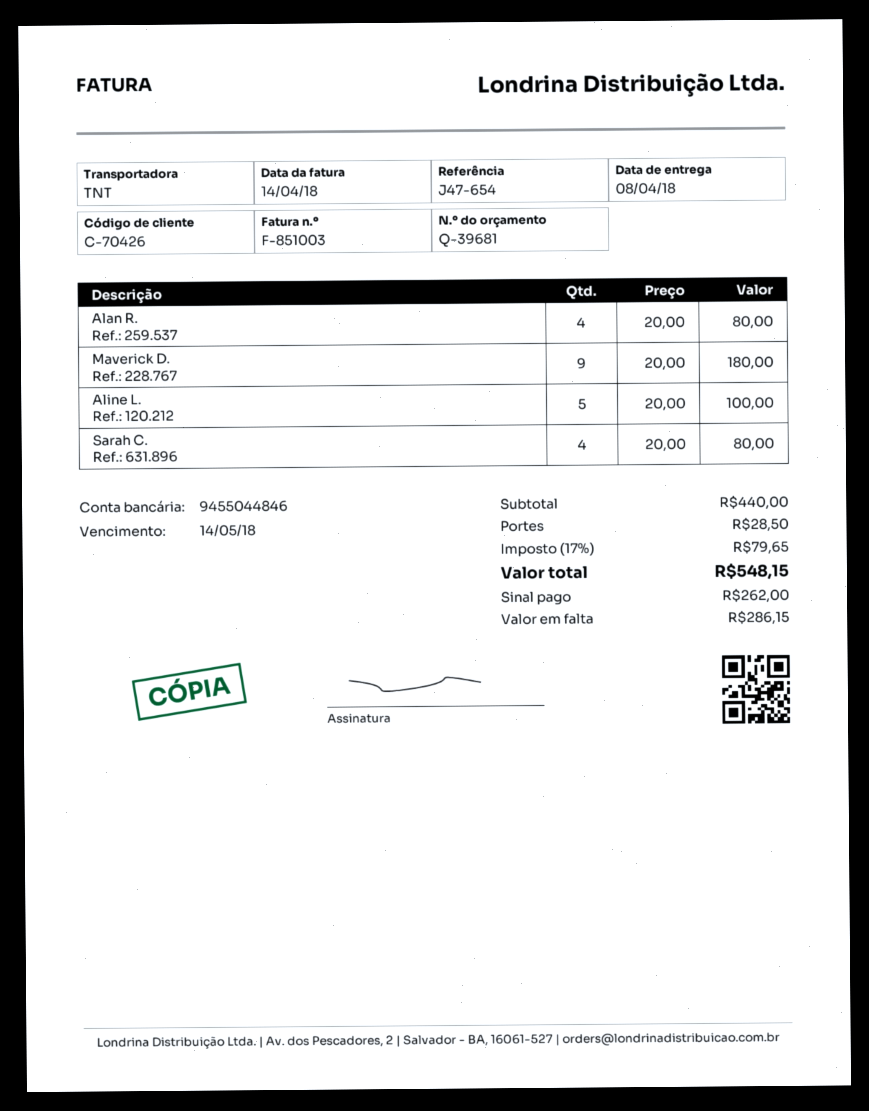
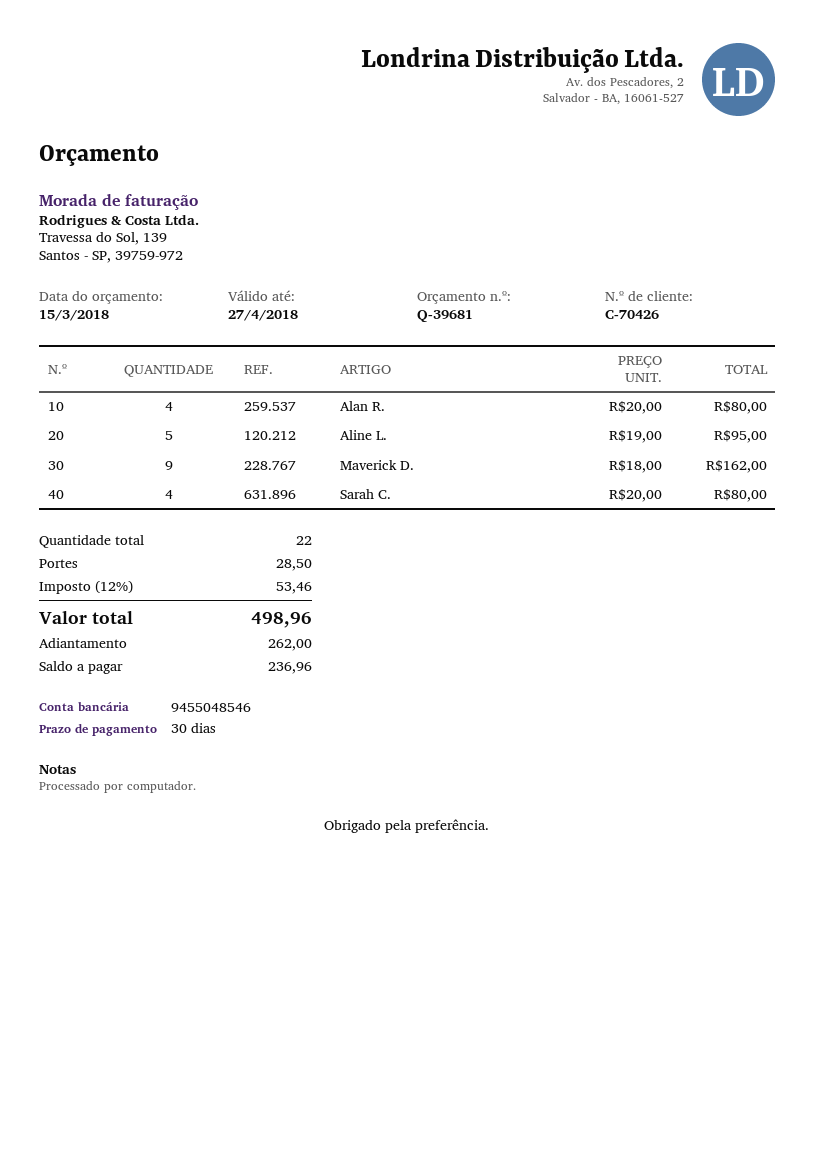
bank account: 9455044846 -> 9455048546
Maverick D.: 9 x 20.00 = 180.00 -> 9 x 18.00 = 162.00
Aline L.: 5 x 20.00 = 100.00 -> 5 x 19.00 = 95.00
tax: 17% = 79.65 -> 12% = 53.46
total: 548.15 -> 498.96
balance: 286.15 -> 236.96

